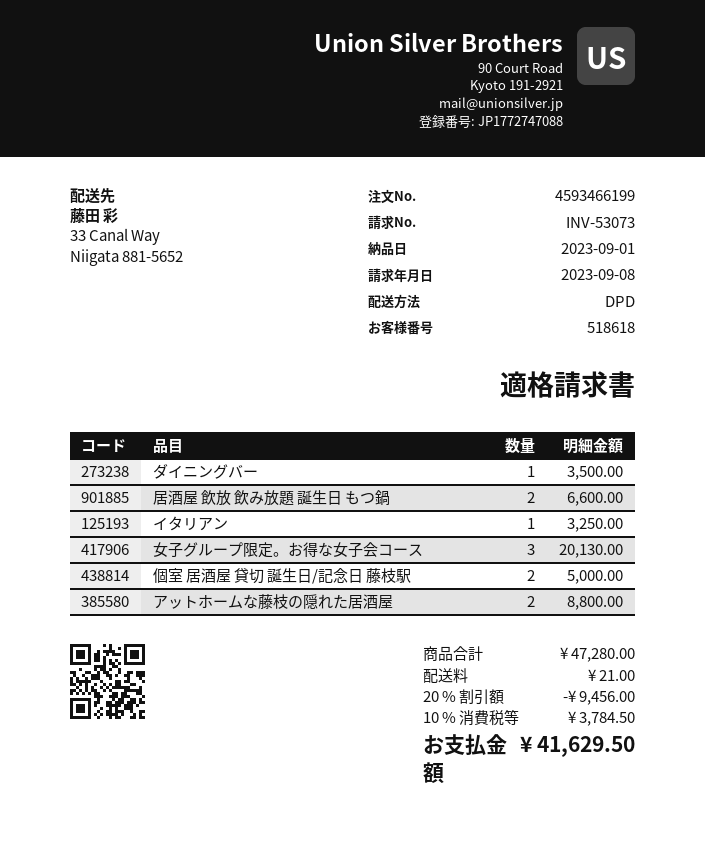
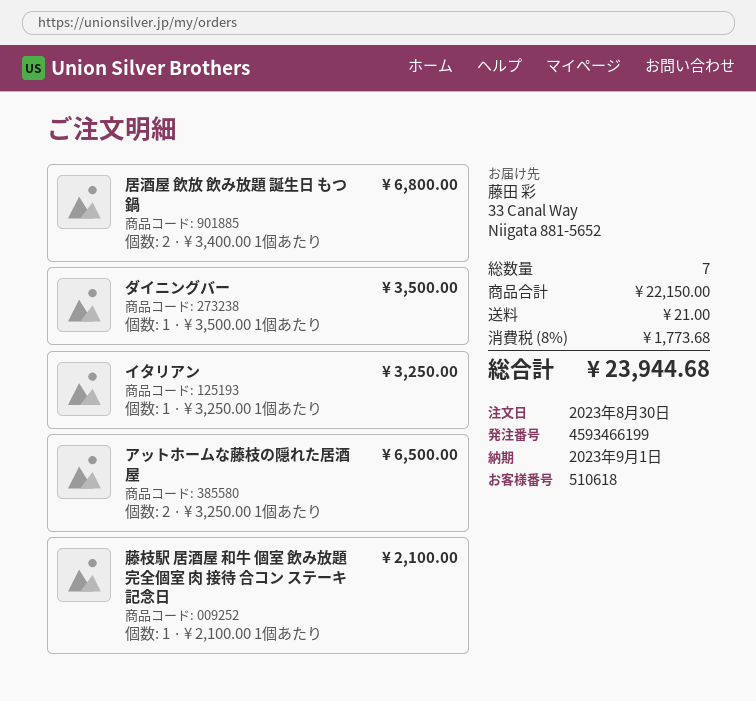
customer number: 518618 -> 510618
居酒屋 飲放 飲み放題 誕生日 もつ鍋: 2 for 6600.00 -> 2 for 6800.00
女子グループ限定。お得な女子会コース: 3 for 20130.00 -> none
個室 居酒屋 貸切 誕生日/記念日 藤枝駅: 2 for 5000.00 -> none
アットホームな藤枝の隠れた居酒屋: 2 for 8800.00 -> 2 for 6500.00
藤枝駅 居酒屋 和牛 個室 飲み放題 完全個室 肉 接待 合コン ステーキ 記念日: none -> 1 for 2100.00
subtotal: 47280.00 -> 22150.00
discount: 20% = 9456.00 -> none
tax: 10% = 3784.50 -> 8% = 1773.68
total: 41629.50 -> 23944.68

